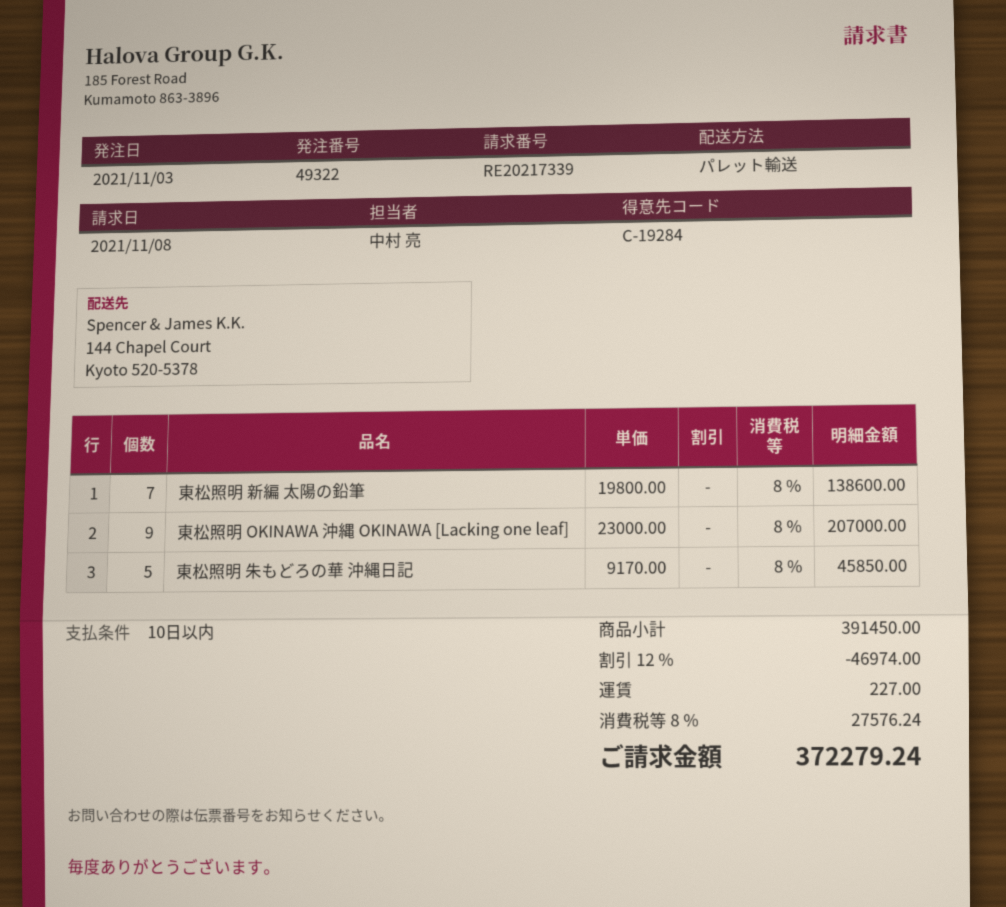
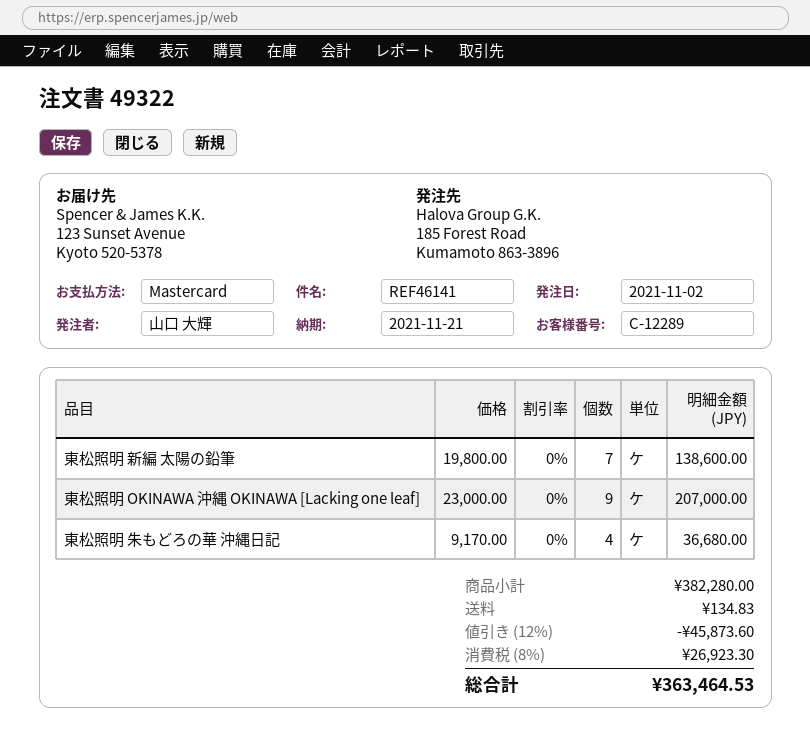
order date: 2021-11-03 -> 2021-11-02
customer number: C-19284 -> C-12289
ship to: 144 Chapel Court, Kyoto 520-5378 -> 123 Sunset Avenue, Kyoto 520-5378
東松照明 朱もどろの華 沖縄日記: 5 x 9170.00 = 45850.00 -> 4 x 9170.00 = 36680.00
subtotal: 391450.00 -> 382280.00
discount: 12% = 46974.00 -> 12% = 45873.60
shipping: 227.00 -> 134.83
tax: 8% = 27576.24 -> 8% = 26923.30
total: 372279.24 -> 363464.53

